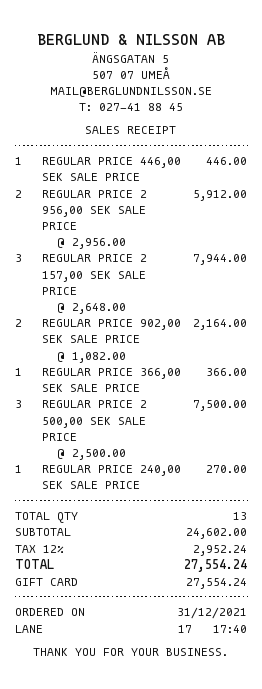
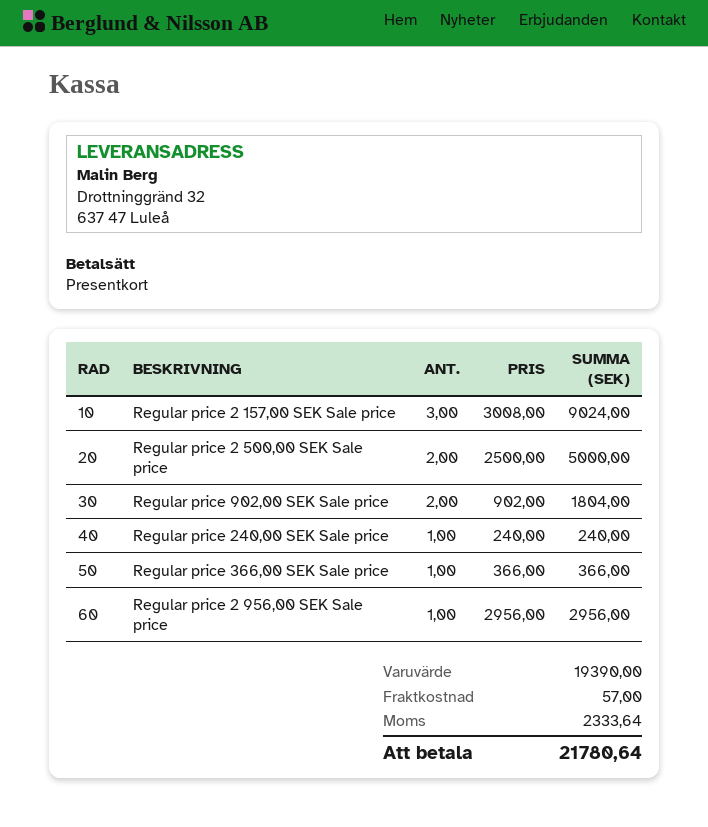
REGULAR PRICE 446,00 SEK SALE PRICE: 1 x 446.00 = 446.00 -> none
REGULAR PRICE 2 956,00 SEK SALE PRICE: 2 x 2956.00 = 5912.00 -> 1 x 2956.00 = 2956.00
REGULAR PRICE 2 157,00 SEK SALE PRICE: 3 x 2648.00 = 7944.00 -> 3 x 3008.00 = 9024.00
REGULAR PRICE 902,00 SEK SALE PRICE: 2 x 1082.00 = 2164.00 -> 2 x 902.00 = 1804.00
REGULAR PRICE 2 500,00 SEK SALE PRICE: 3 x 2500.00 = 7500.00 -> 2 x 2500.00 = 5000.00
REGULAR PRICE 240,00 SEK SALE PRICE: 1 x 270.00 = 270.00 -> 1 x 240.00 = 240.00
subtotal: 24602.00 -> 19390.00
shipping: none -> 57.00
tax: 2952.24 -> 2333.64
total: 27554.24 -> 21780.64

